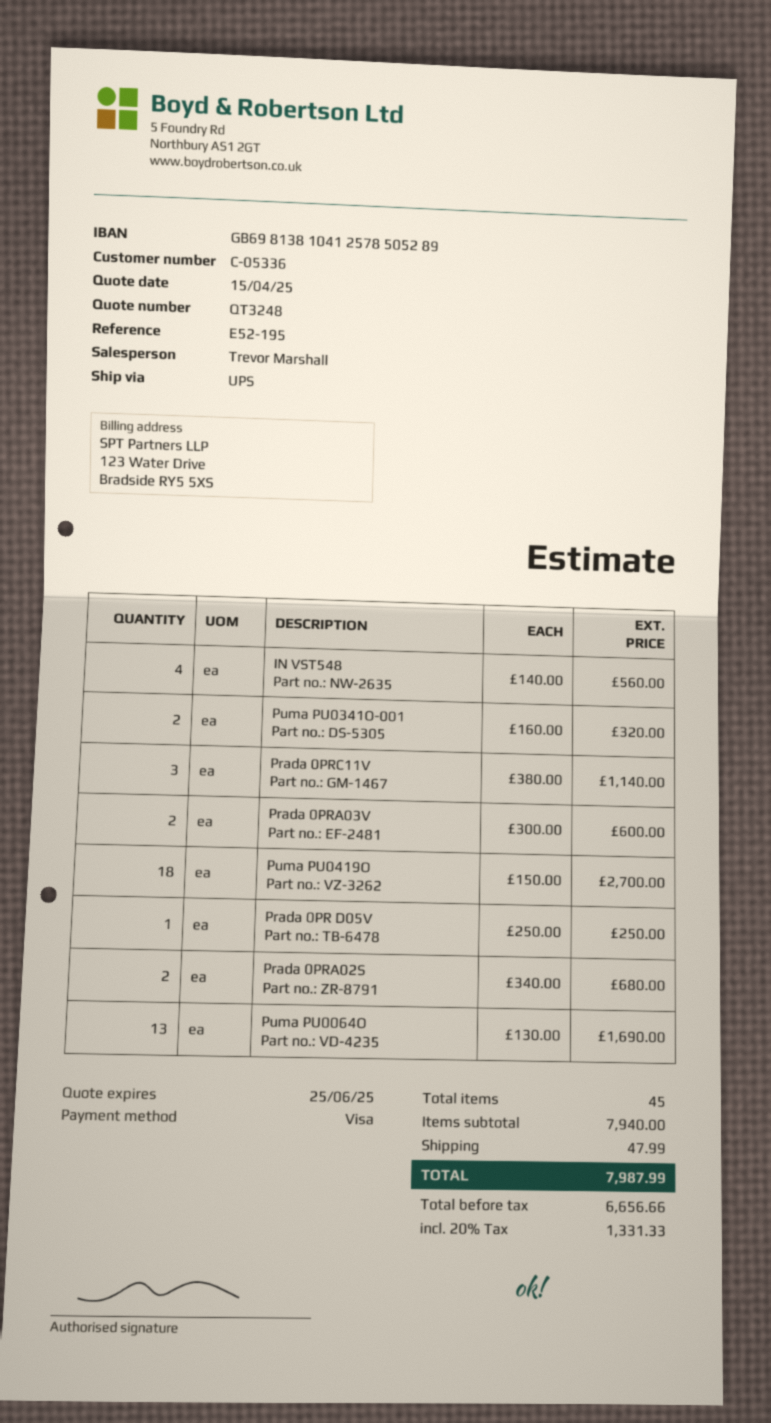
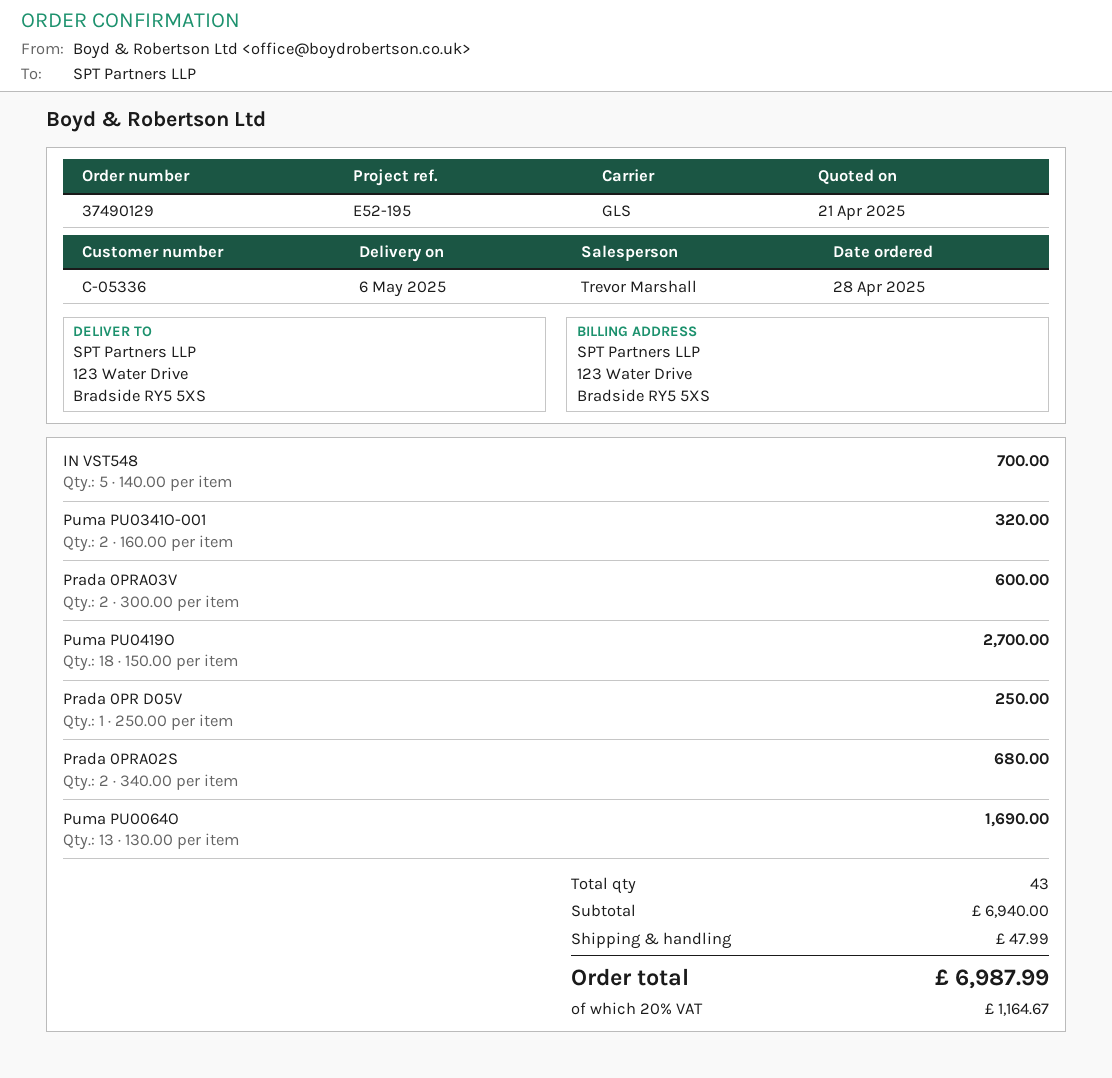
quote date: 2025-04-15 -> 2025-04-21
shipping method: UPS -> GLS
IN VST548: 4 x 140.00 = 560.00 -> 5 x 140.00 = 700.00
Prada 0PRC11V: 3 x 380.00 = 1140.00 -> none
total quantity: 45 -> 43
subtotal: 7940.00 -> 6940.00
tax: 20% = 1331.33 -> 20% = 1164.67
total: 7987.99 -> 6987.99

